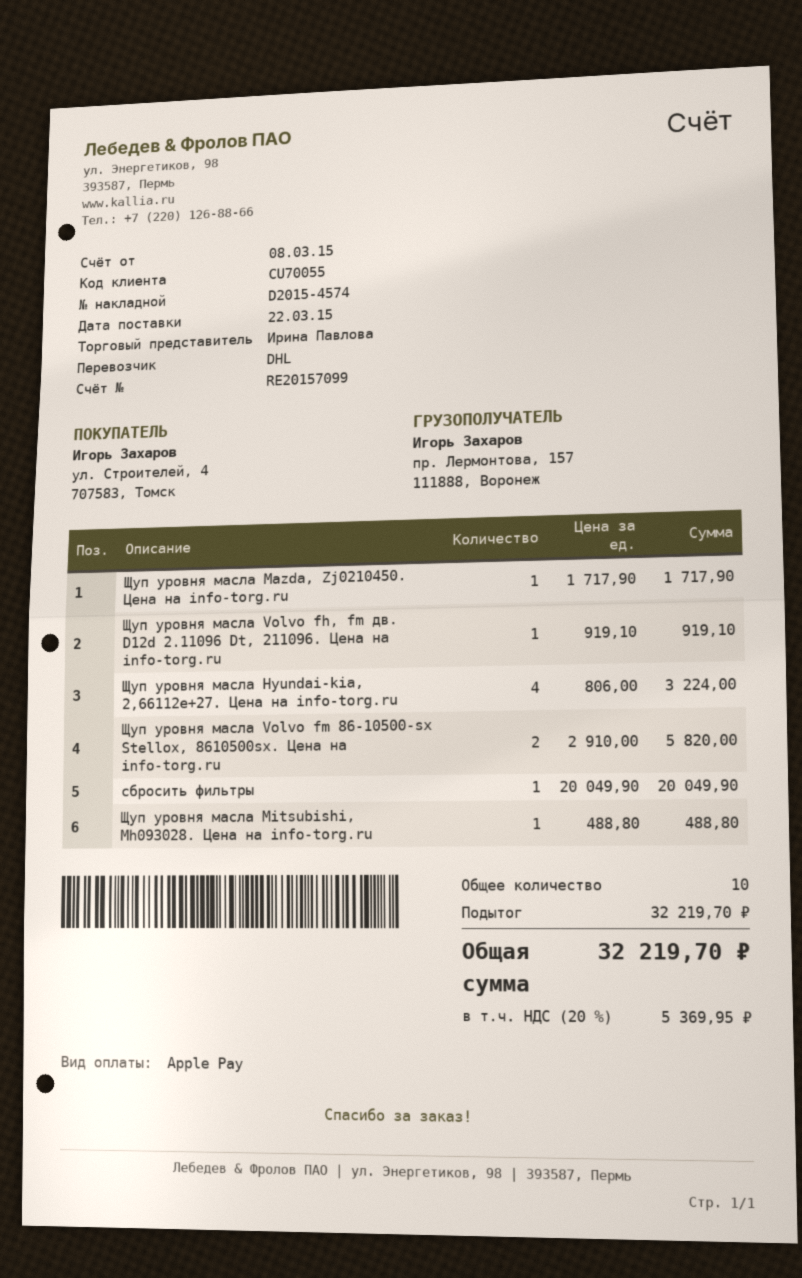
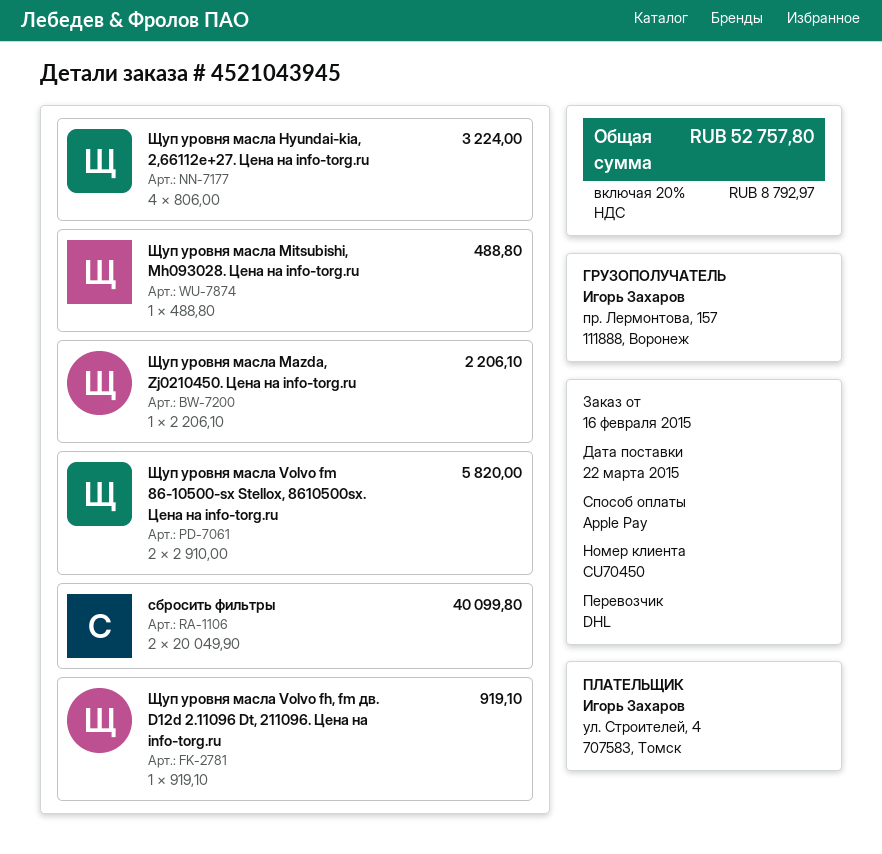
customer number: CU70055 -> CU70450
Щуп уровня масла Mazda, Zj0210450. Цена на info-torg.ru: 1 x 1717.90 = 1717.90 -> 1 x 2206.10 = 2206.10
сбросить фильтры: 1 x 20049.90 = 20049.90 -> 2 x 20049.90 = 40099.80
tax: 20% = 5369.95 -> 20% = 8792.97
total: 32219.70 -> 52757.80

